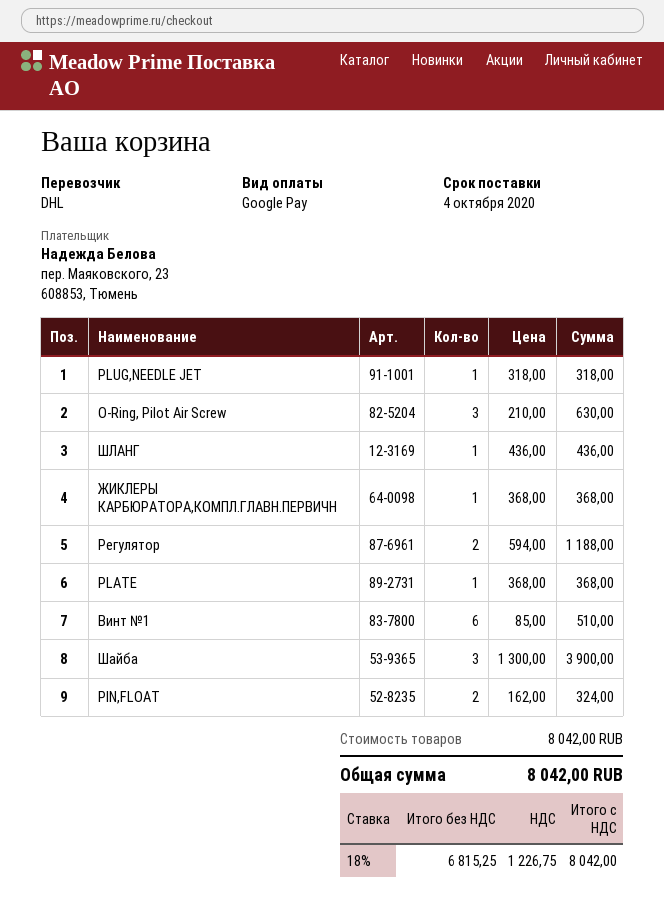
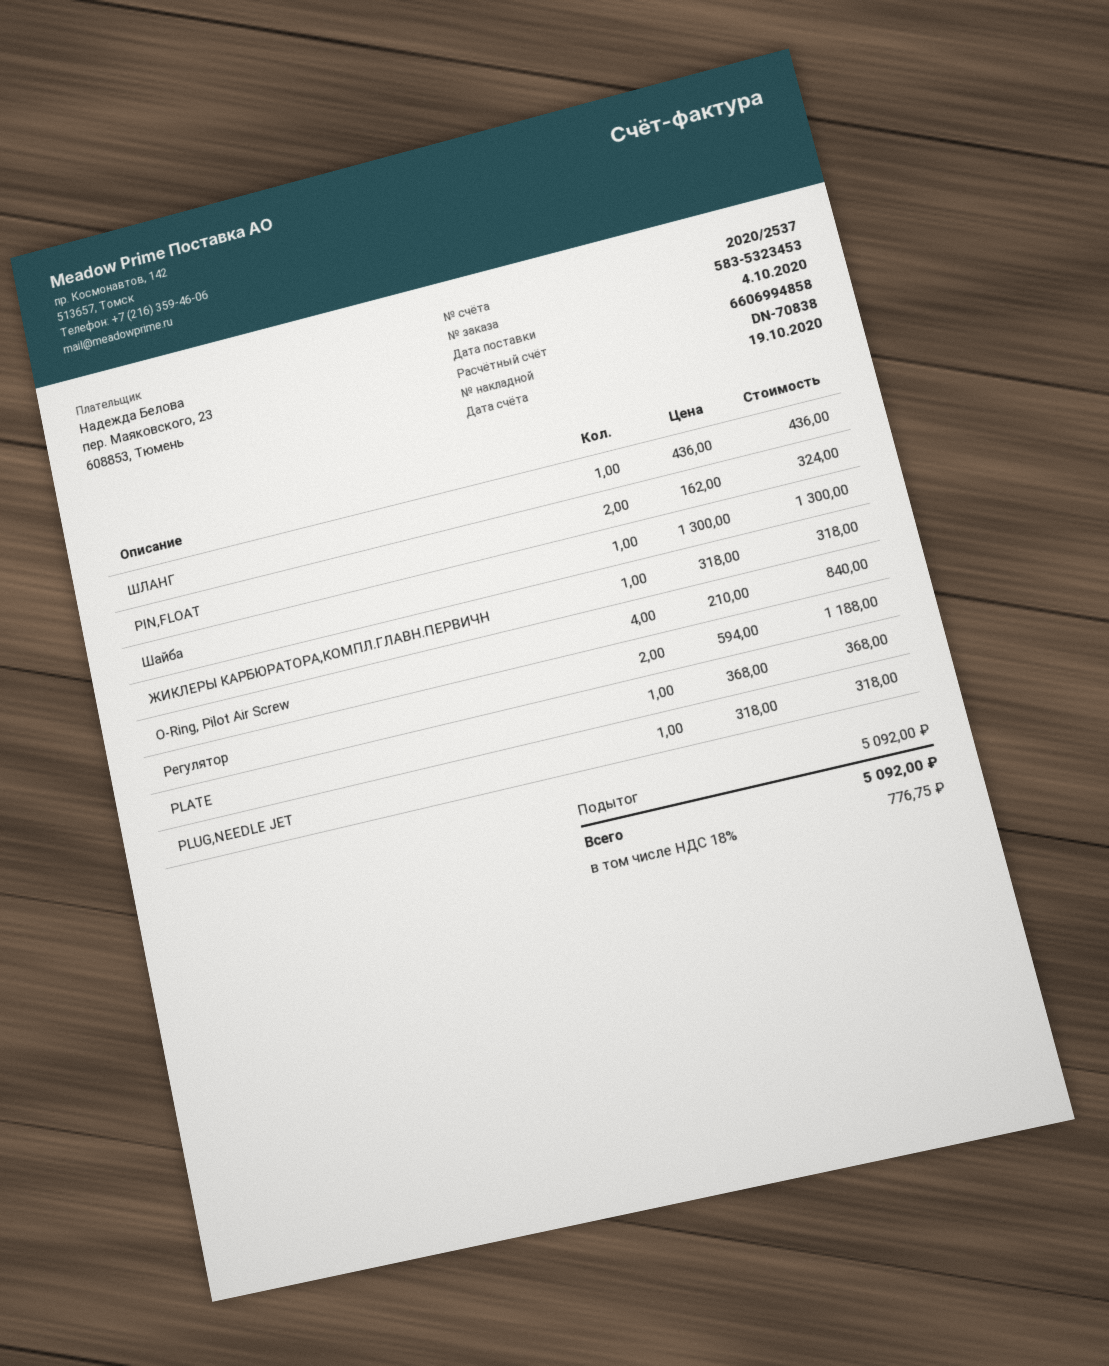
O-Ring, Pilot Air Screw: 3 x 210.00 = 630.00 -> 4 x 210.00 = 840.00
ЖИКЛЕРЫ КАРБЮРАТОРА,КОМПЛ.ГЛАВН.ПЕРВИЧН: 1 x 368.00 = 368.00 -> 1 x 318.00 = 318.00
Винт №1: 6 x 85.00 = 510.00 -> none
Шайба: 3 x 1300.00 = 3900.00 -> 1 x 1300.00 = 1300.00
subtotal: 8042.00 -> 5092.00
tax: 18% = 1226.75 -> 18% = 776.75
total: 8042.00 -> 5092.00

